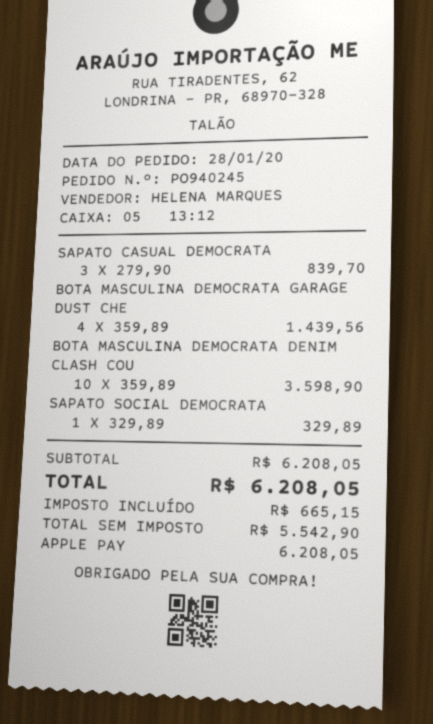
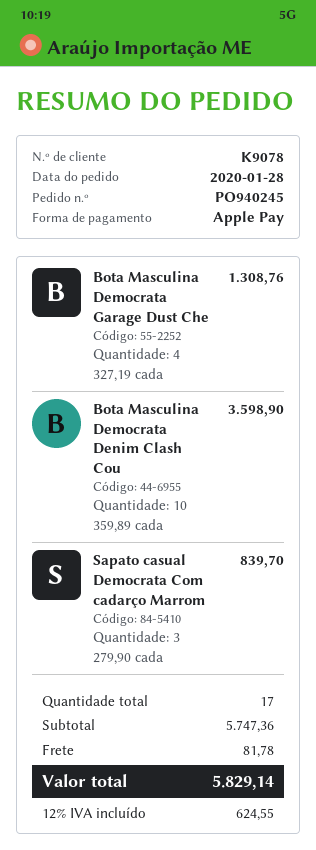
BOTA MASCULINA DEMOCRATA GARAGE DUST CHE: 4 x 359.89 = 1439.56 -> 4 x 327.19 = 1308.76
SAPATO SOCIAL DEMOCRATA: 1 x 329.89 = 329.89 -> none
subtotal: 6208.05 -> 5747.36
shipping: none -> 81.78
tax: 665.15 -> 624.55
total: 6208.05 -> 5829.14

